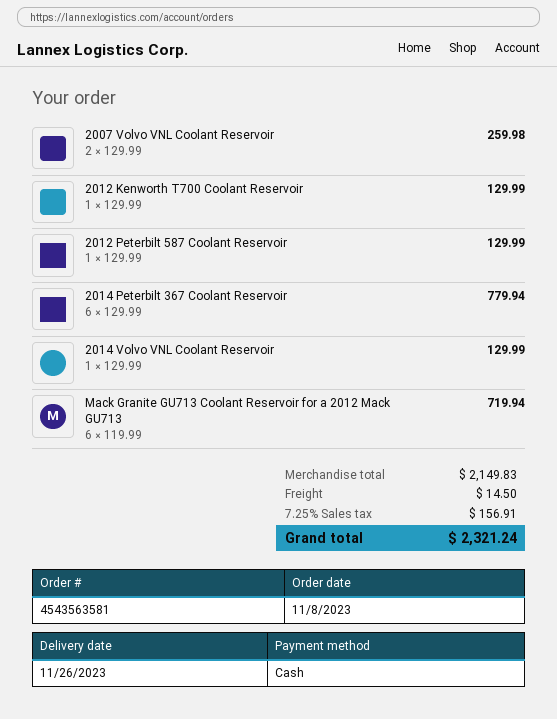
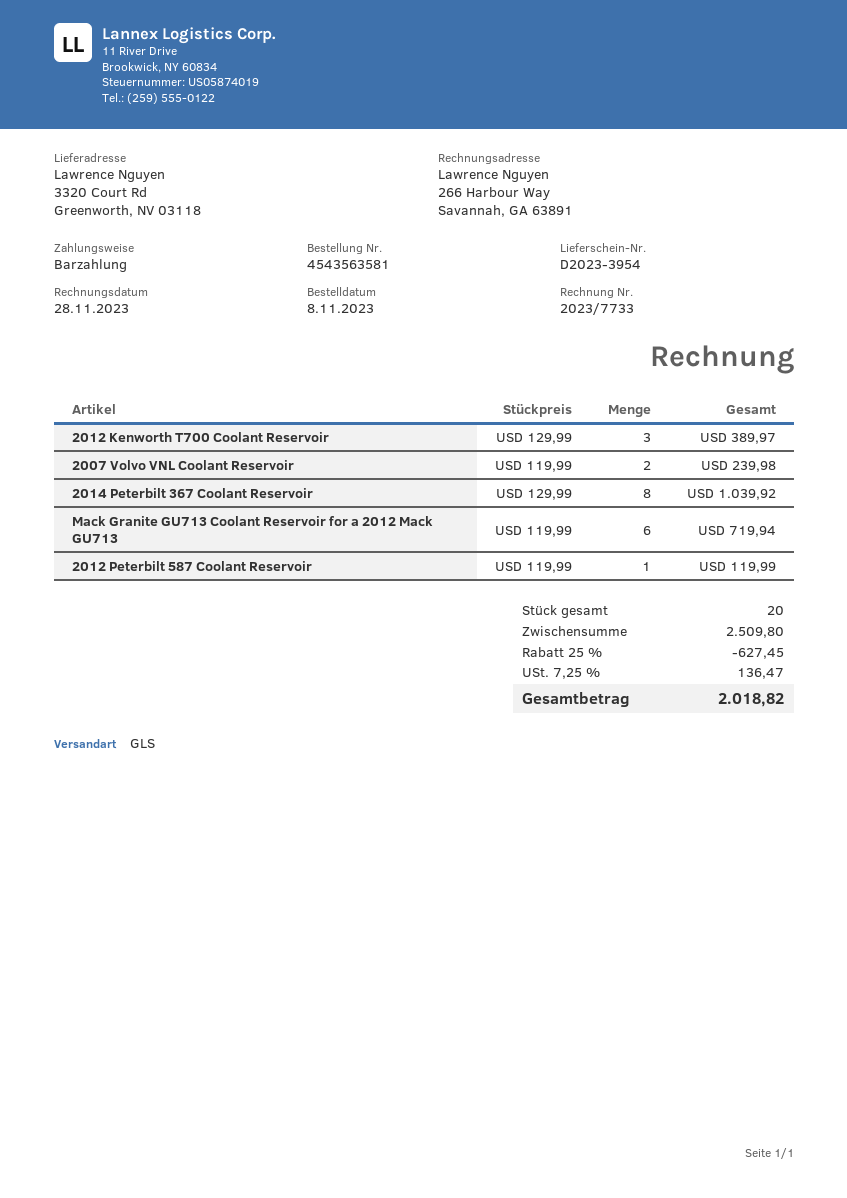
2007 Volvo VNL Coolant Reservoir: 2 x 129.99 = 259.98 -> 2 x 119.99 = 239.98
2012 Kenworth T700 Coolant Reservoir: 1 x 129.99 = 129.99 -> 3 x 129.99 = 389.97
2012 Peterbilt 587 Coolant Reservoir: 1 x 129.99 = 129.99 -> 1 x 119.99 = 119.99
2014 Peterbilt 367 Coolant Reservoir: 6 x 129.99 = 779.94 -> 8 x 129.99 = 1039.92
2014 Volvo VNL Coolant Reservoir: 1 x 129.99 = 129.99 -> none
subtotal: 2149.83 -> 2509.80
discount: none -> 25% = 627.45
shipping: 14.50 -> none
tax: 7.25% = 156.91 -> 7.25% = 136.47
total: 2321.24 -> 2018.82

